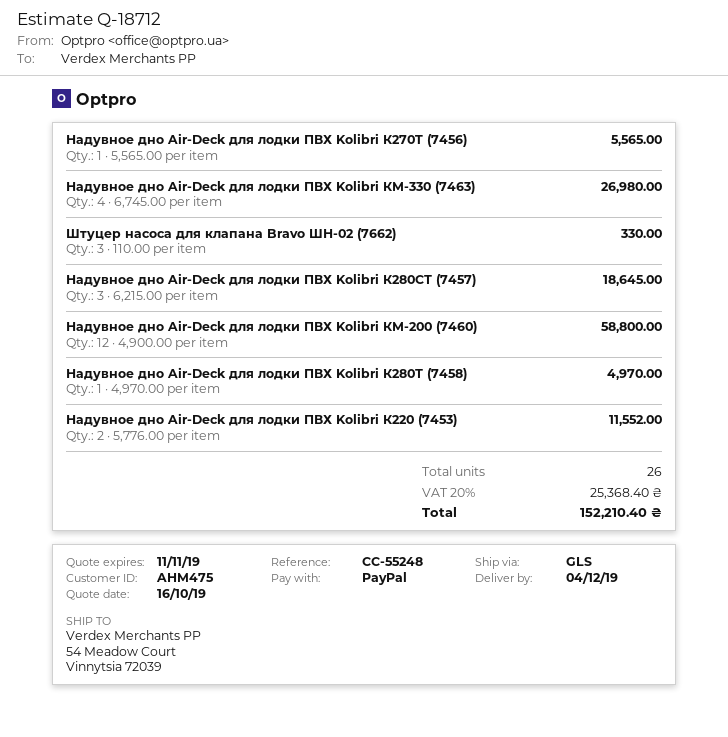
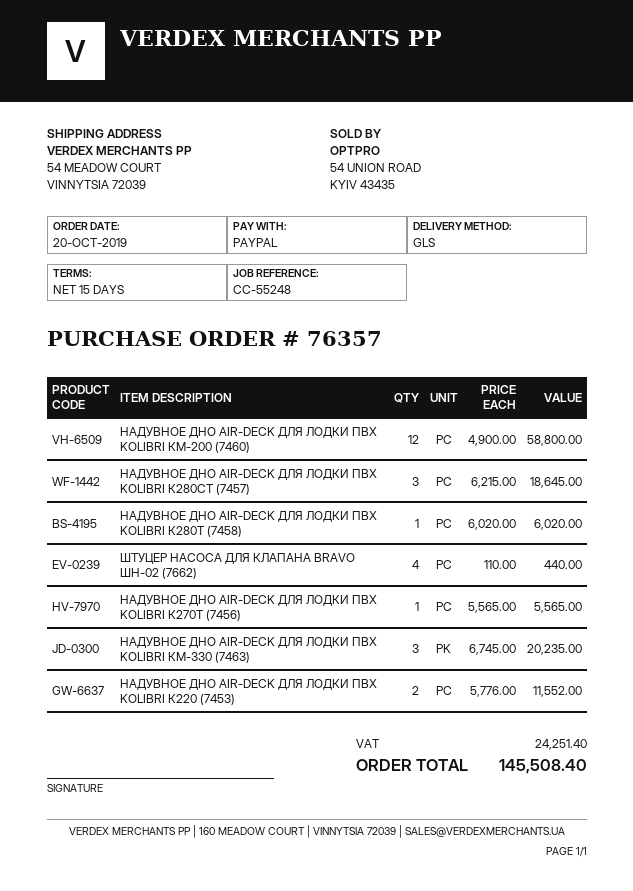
Надувное дно Air-Deck для лодки ПВХ Kolibri КМ-330 (7463): 4 x 6745.00 = 26980.00 -> 3 x 6745.00 = 20235.00
Штуцер насоса для клапана Bravo ШН-02 (7662): 3 x 110.00 = 330.00 -> 4 x 110.00 = 440.00
Надувное дно Air-Deck для лодки ПВХ Kolibri К280Т (7458): 1 x 4970.00 = 4970.00 -> 1 x 6020.00 = 6020.00
tax: 25368.40 -> 24251.40
total: 152210.40 -> 145508.40

